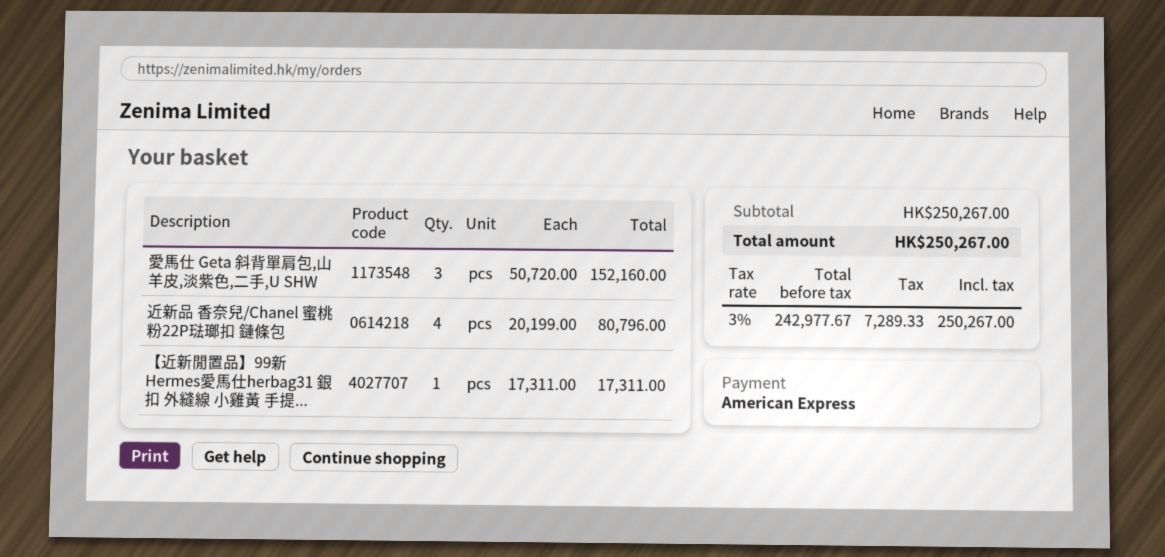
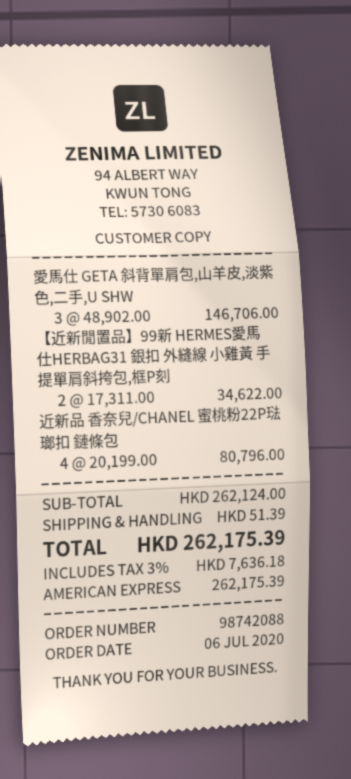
愛馬仕 Geta 斜背單肩包,山羊皮,淡紫色,二手,U SHW: 3 x 50720.00 = 152160.00 -> 3 x 48902.00 = 146706.00
【近新閒置品】99新 Hermes愛馬仕herbag31 銀扣 外縫線 小雞黃 手提...: 1 x 17311.00 = 17311.00 -> 2 x 17311.00 = 34622.00
subtotal: 250267.00 -> 262124.00
shipping: none -> 51.39
tax: 3% = 7289.33 -> 3% = 7636.18
total: 250267.00 -> 262175.39

